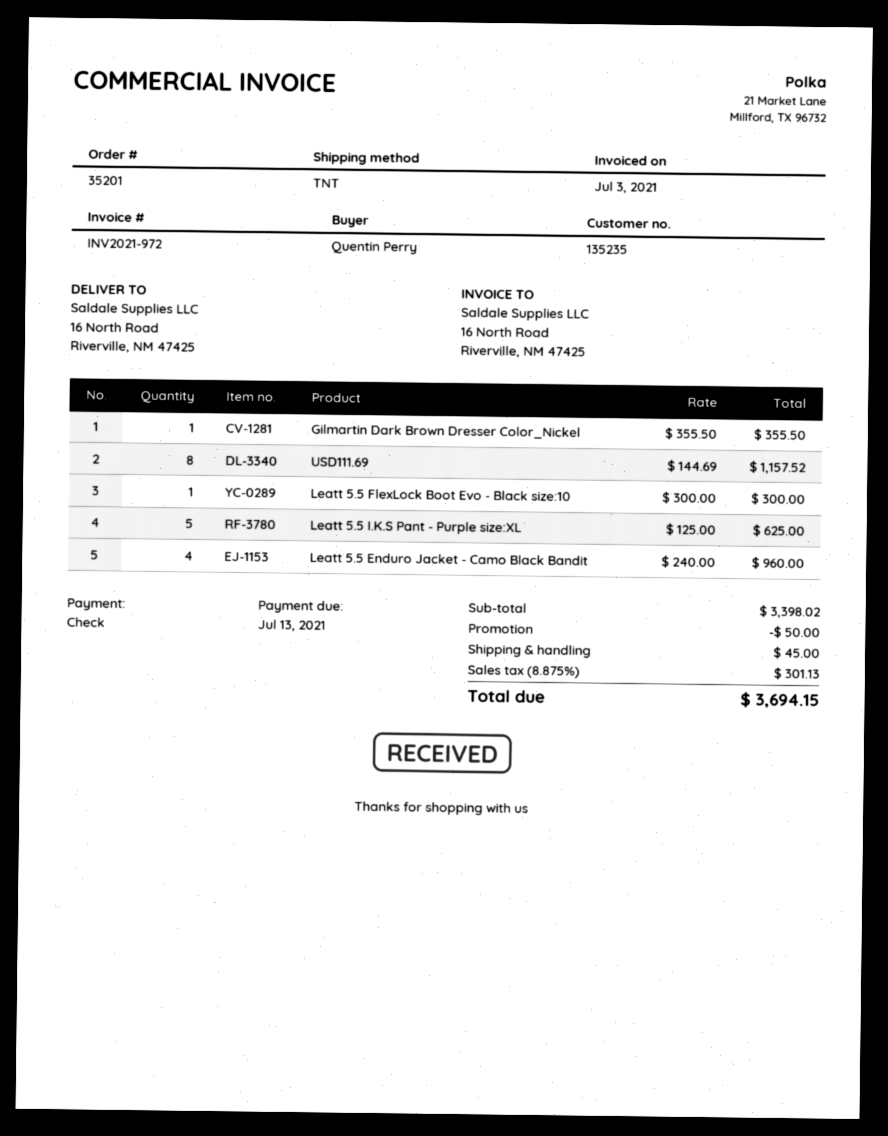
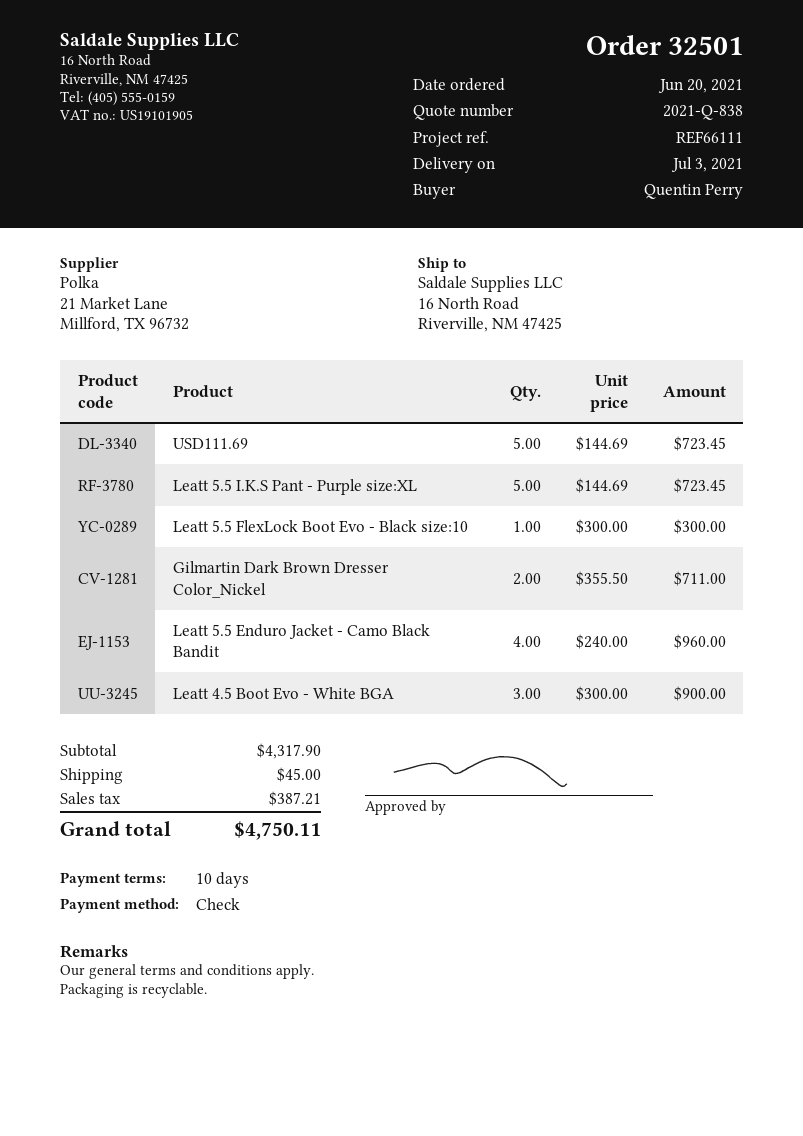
order number: 35201 -> 32501
Gilmartin Dark Brown Dresser Color_Nickel: 1 x 355.50 = 355.50 -> 2 x 355.50 = 711.00
USD111.69: 8 x 144.69 = 1157.52 -> 5 x 144.69 = 723.45
Leatt 5.5 I.K.S Pant - Purple size:XL: 5 x 125.00 = 625.00 -> 5 x 144.69 = 723.45
Leatt 4.5 Boot Evo - White BGA: none -> 3 x 300.00 = 900.00
subtotal: 3398.02 -> 4317.90
discount: 50.00 -> none
tax: 301.13 -> 387.21
total: 3694.15 -> 4750.11

